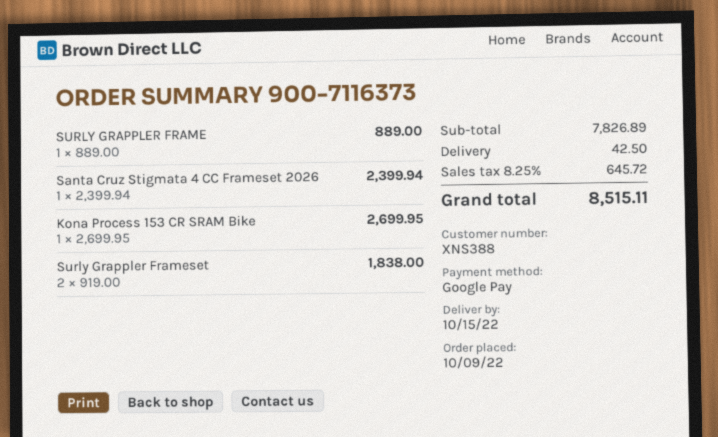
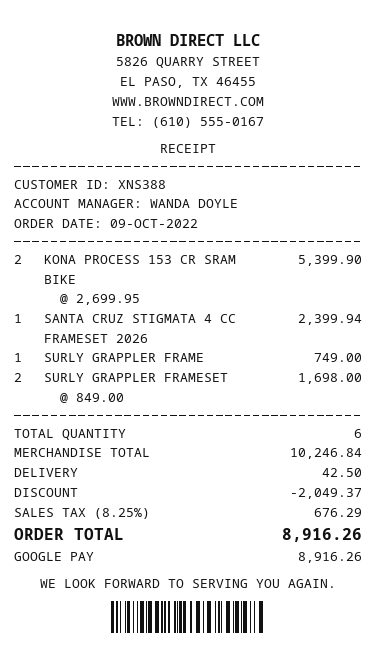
SURLY GRAPPLER FRAME: 1 x 889.00 = 889.00 -> 1 x 749.00 = 749.00
Kona Process 153 CR SRAM Bike: 1 x 2699.95 = 2699.95 -> 2 x 2699.95 = 5399.90
Surly Grappler Frameset: 2 x 919.00 = 1838.00 -> 2 x 849.00 = 1698.00
subtotal: 7826.89 -> 10246.84
discount: none -> 2049.37
tax: 8.25% = 645.72 -> 8.25% = 676.29
total: 8515.11 -> 8916.26

